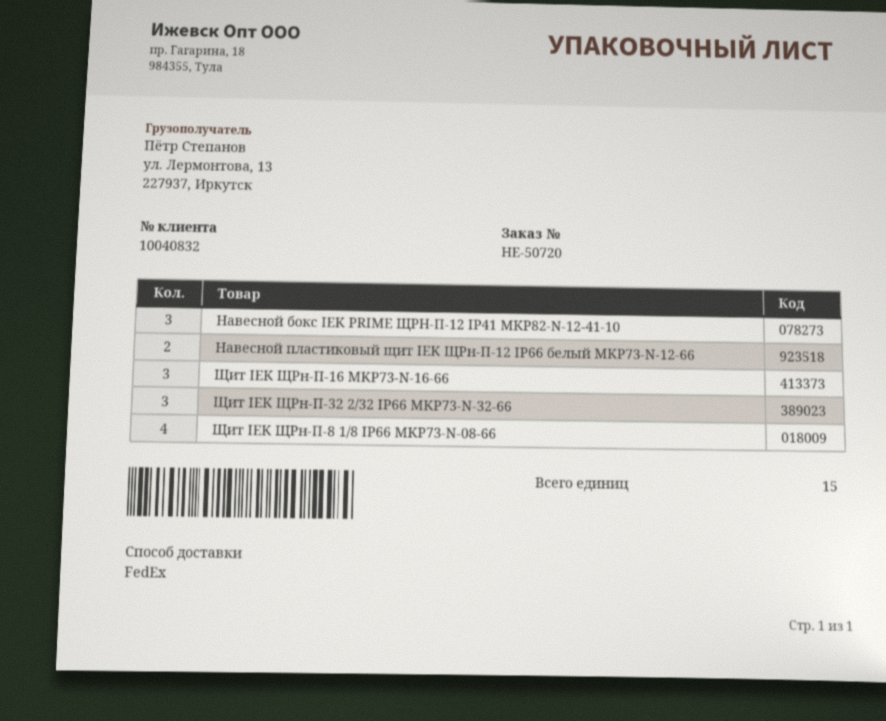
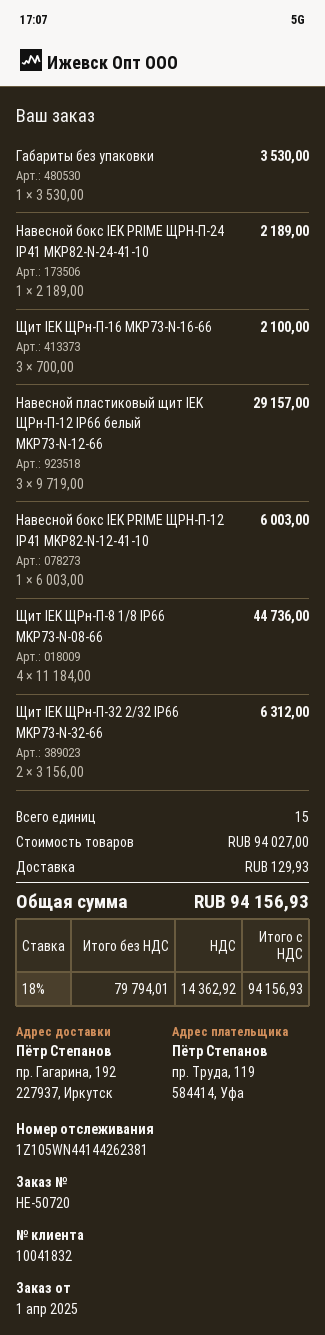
customer number: 10040832 -> 10041832
ship to: ул. Лермонтова, 13, 227937, Иркутск -> пр. Гагарина, 192, 227937, Иркутск
Навесной бокс IEK PRIME ЩРН-П-12 IP41 MKP82-N-12-41-10: 3 -> 1
Навесной пластиковый щит IEK ЩРн-П-12 IP66 белый MKP73-N-12-66: 2 -> 3
Щит IEK ЩРн-П-32 2/32 IP66 MKP73-N-32-66: 3 -> 2
Габариты без упаковки: none -> 1
Навесной бокс IEK PRIME ЩРН-П-24 IP41 MKP82-N-24-41-10: none -> 1

